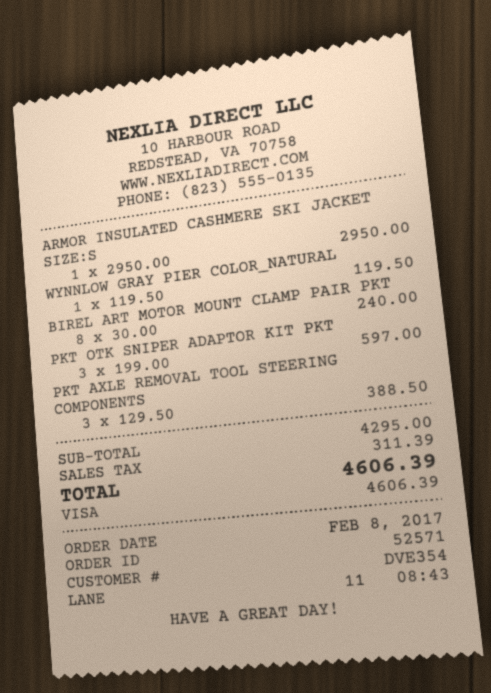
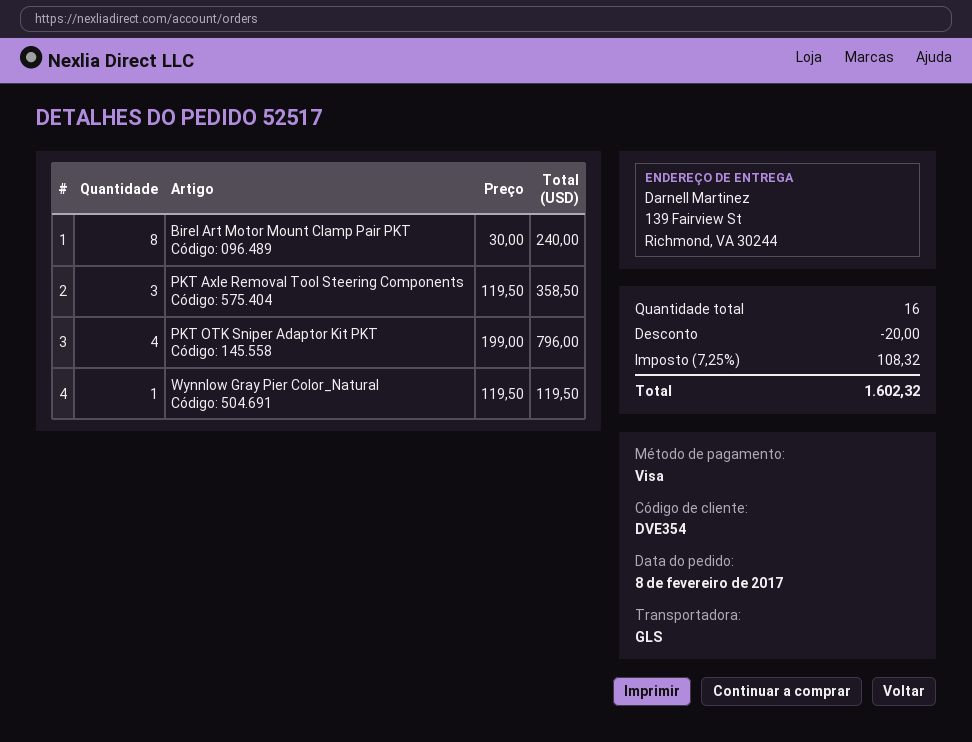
order number: 52571 -> 52517
ARMOR INSULATED CASHMERE SKI JACKET SIZE:S: 1 x 2950.00 = 2950.00 -> none
PKT OTK SNIPER ADAPTOR KIT PKT: 3 x 199.00 = 597.00 -> 4 x 199.00 = 796.00
PKT AXLE REMOVAL TOOL STEERING COMPONENTS: 3 x 129.50 = 388.50 -> 3 x 119.50 = 358.50
discount: none -> 20.00
tax: 311.39 -> 108.32
total: 4606.39 -> 1602.32

